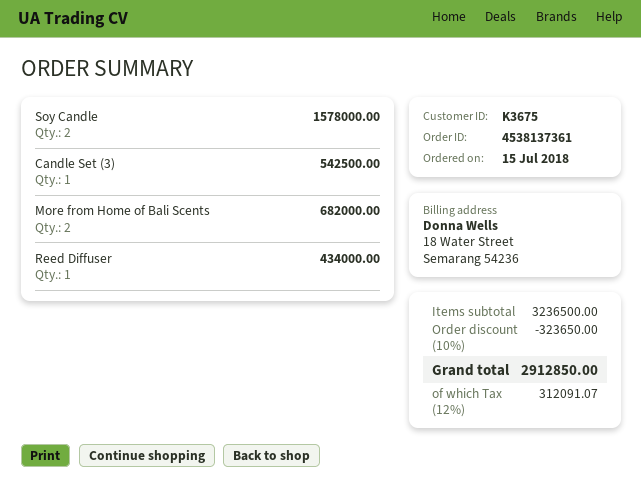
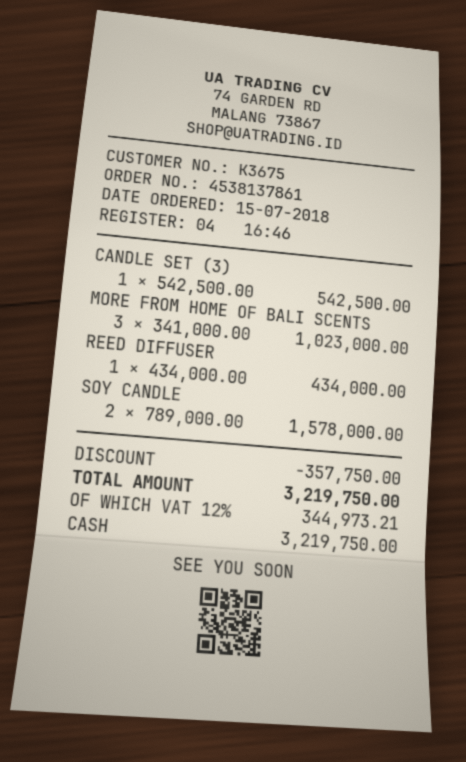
order number: 4538137361 -> 4538137861
More from Home of Bali Scents: 2 for 682000.00 -> 3 for 1023000.00
discount: 323650.00 -> 357750.00
tax: 12% = 312091.07 -> 12% = 344973.21
total: 2912850.00 -> 3219750.00

